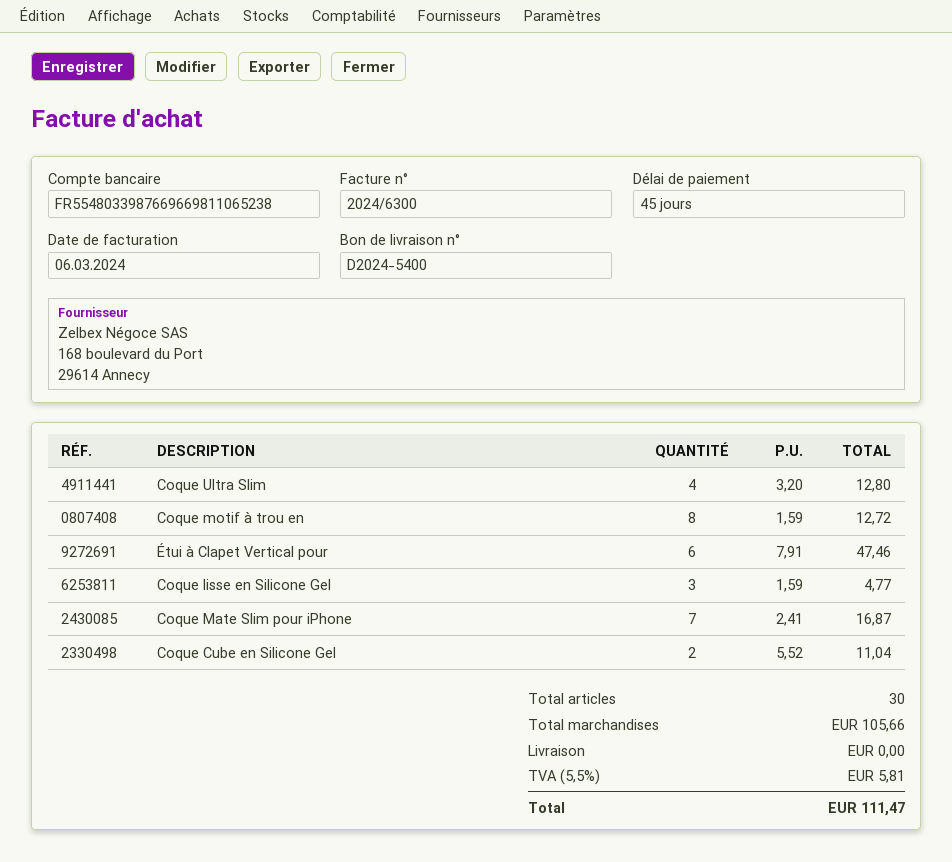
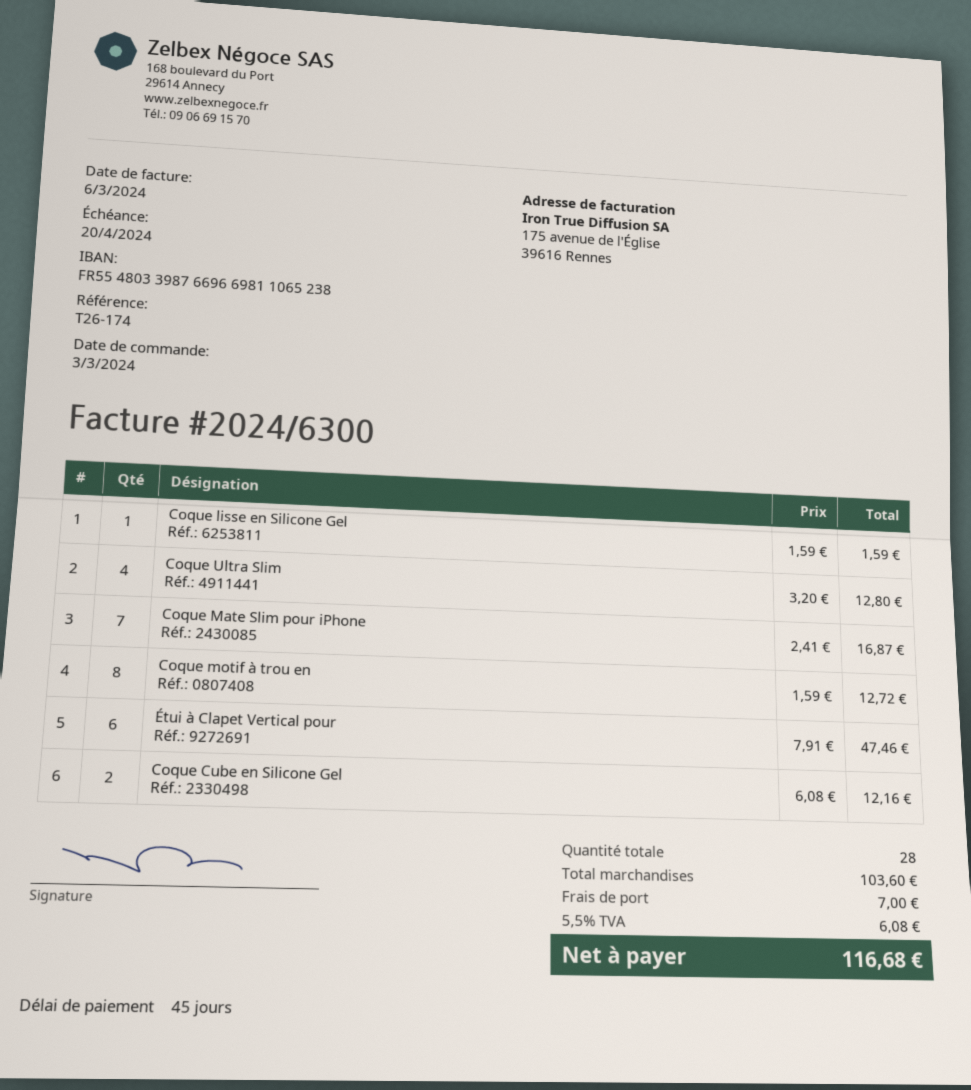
Coque lisse en Silicone Gel: 3 x 1.59 = 4.77 -> 1 x 1.59 = 1.59
Coque Cube en Silicone Gel: 2 x 5.52 = 11.04 -> 2 x 6.08 = 12.16
total quantity: 30 -> 28
subtotal: 105.66 -> 103.60
shipping: 0.00 -> 7.00
tax: 5.5% = 5.81 -> 5.5% = 6.08
total: 111.47 -> 116.68

